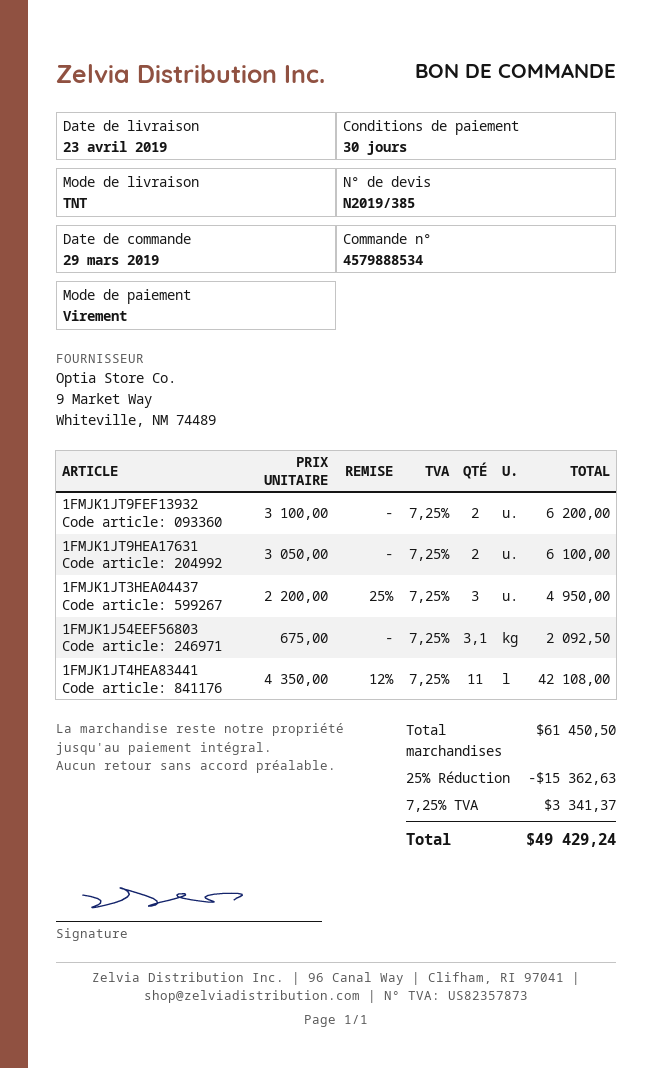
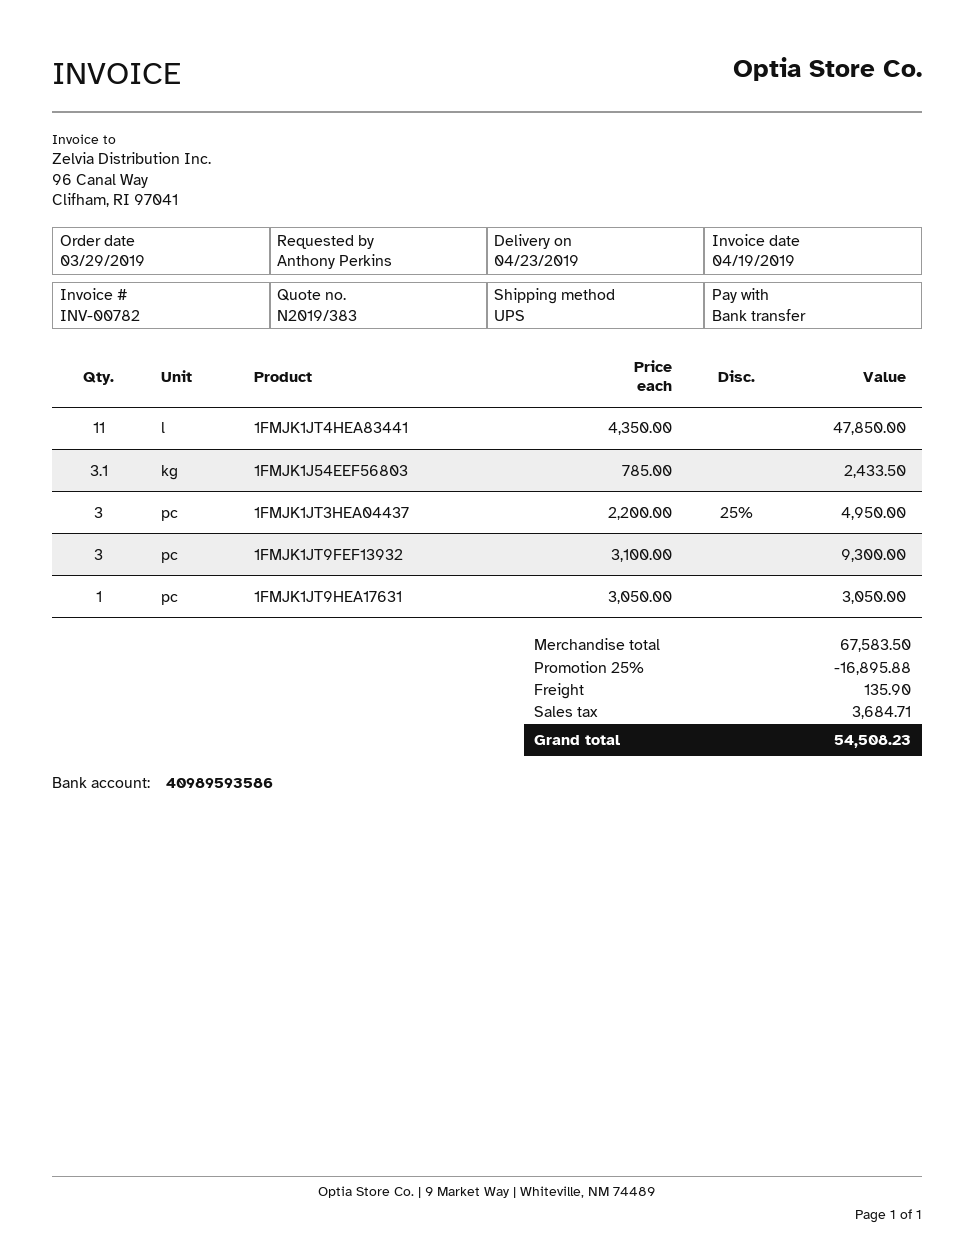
quote number: N2019/385 -> N2019/383
shipping method: TNT -> UPS
1FMJK1JT9FEF13932: 2 x 3100.00 = 6200.00 -> 3 x 3100.00 = 9300.00
1FMJK1JT9HEA17631: 2 x 3050.00 = 6100.00 -> 1 x 3050.00 = 3050.00
1FMJK1J54EEF56803: 3.1 x 675.00 = 2092.50 -> 3.1 x 785.00 = 2433.50
1FMJK1JT4HEA83441: 11 x 4350.00 - 12% = 42108.00 -> 11 x 4350.00 = 47850.00
subtotal: 61450.50 -> 67583.50
discount: 25% = 15362.63 -> 25% = 16895.88
shipping: none -> 135.90
tax: 3341.37 -> 3684.71
total: 49429.24 -> 54508.23

